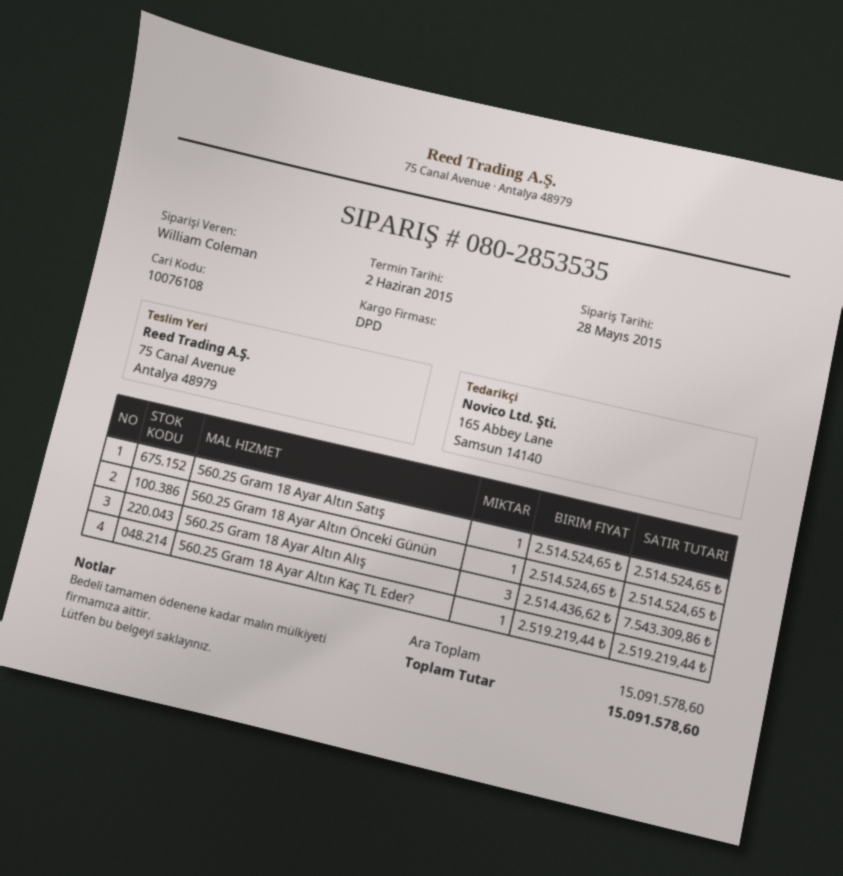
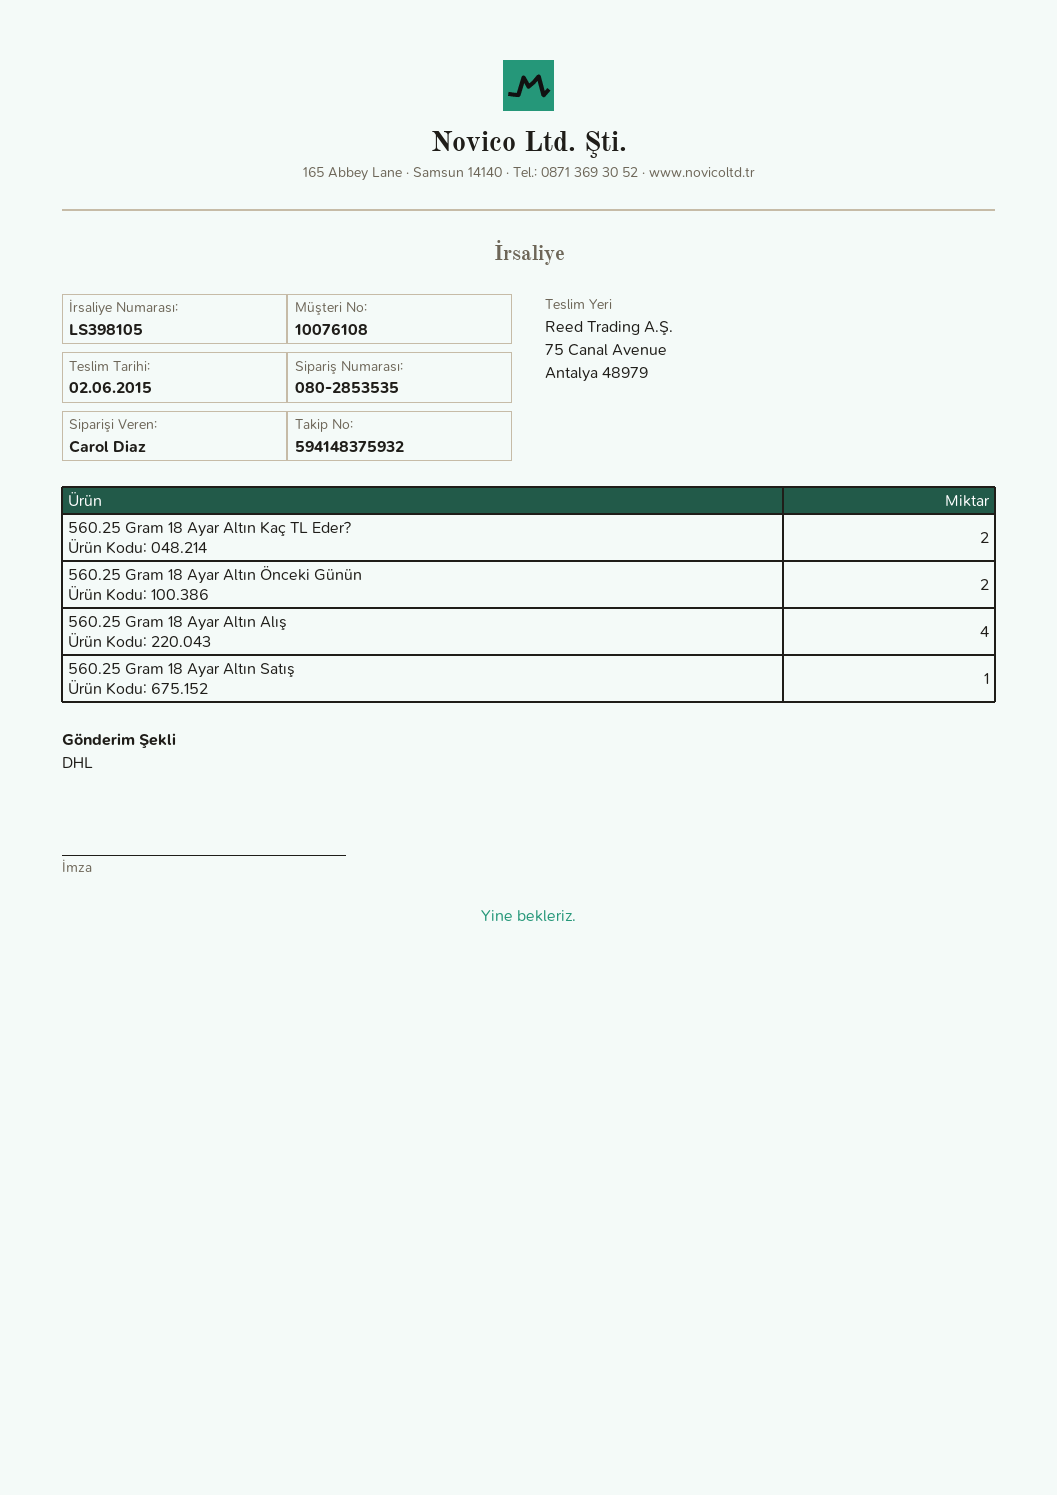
ordered by: William Coleman -> Carol Diaz
shipping method: DPD -> DHL
560.25 Gram 18 Ayar Altın Önceki Günün: 1 -> 2
560.25 Gram 18 Ayar Altın Alış: 3 -> 4
560.25 Gram 18 Ayar Altın Kaç TL Eder?: 1 -> 2

